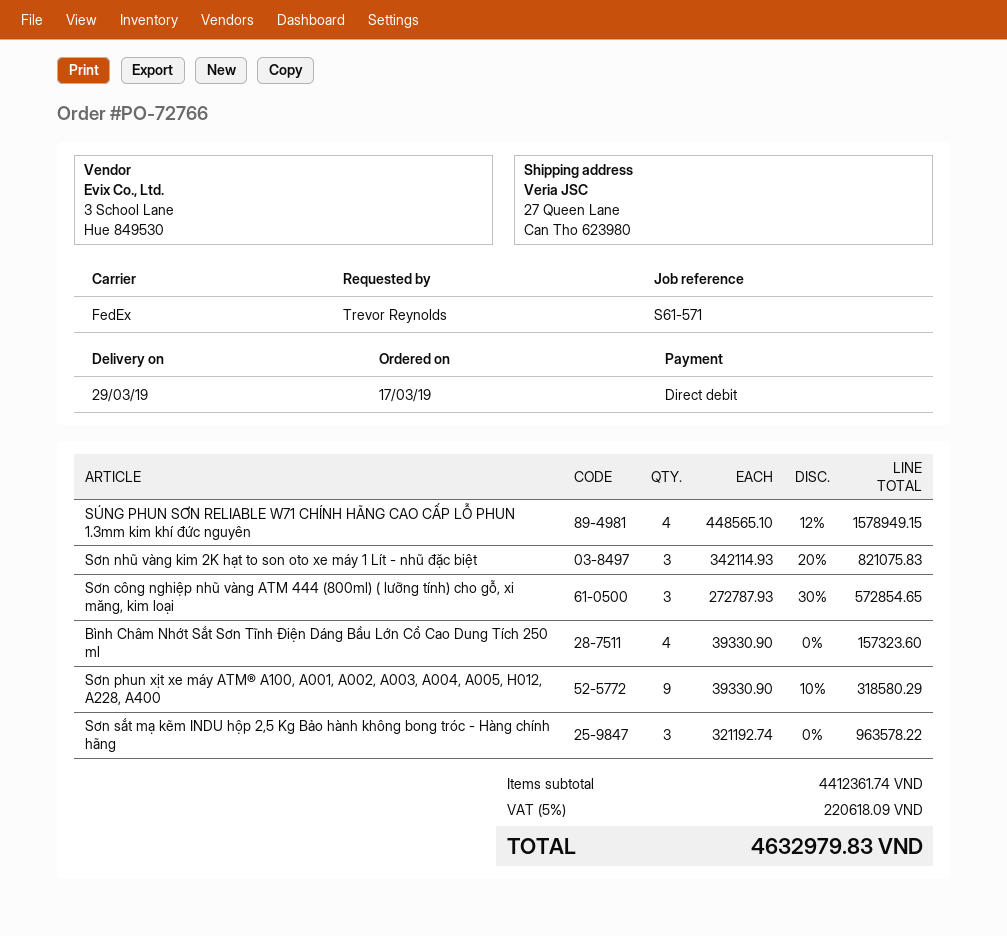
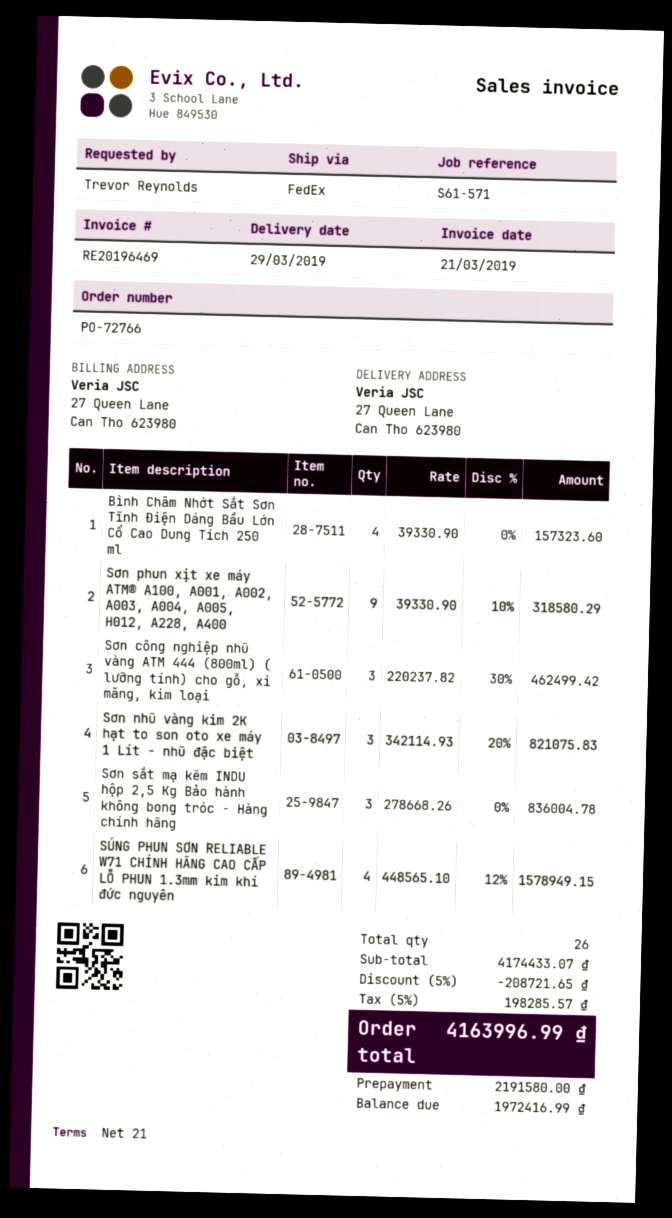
Sơn công nghiệp nhũ vàng ATM 444 (800ml) ( lưỡng tính) cho gỗ, xi măng, kim loại: 3 x 272787.93 - 30% = 572854.65 -> 3 x 220237.82 - 30% = 462499.42
Sơn sắt mạ kẽm INDU hộp 2,5 Kg Bảo hành không bong tróc - Hàng chính hãng: 3 x 321192.74 = 963578.22 -> 3 x 278668.26 = 836004.78
subtotal: 4412361.74 -> 4174433.07
discount: none -> 5% = 208721.65
tax: 5% = 220618.09 -> 5% = 198285.57
total: 4632979.83 -> 4163996.99

